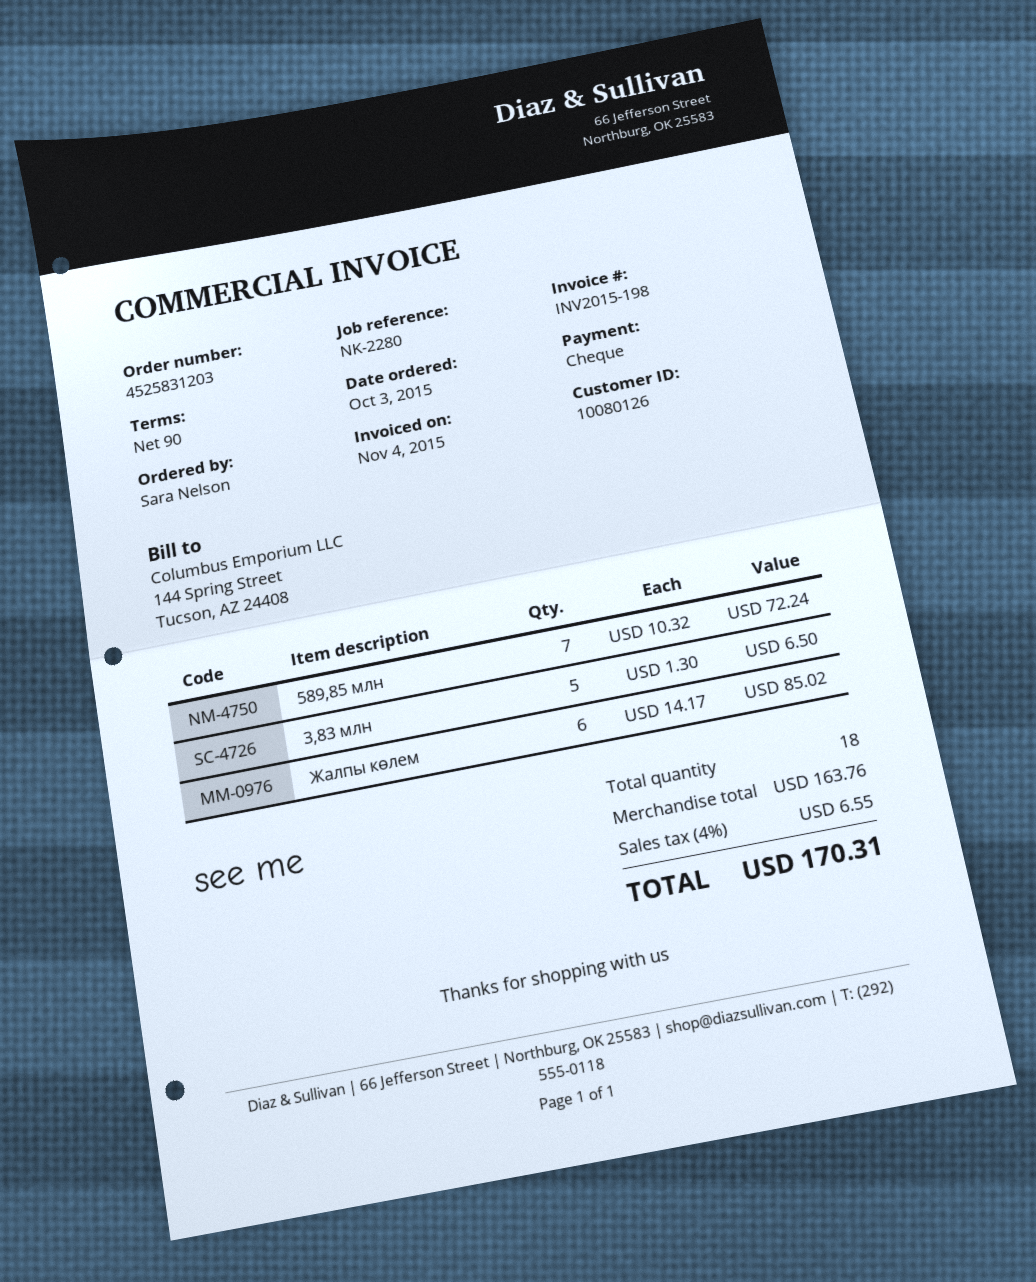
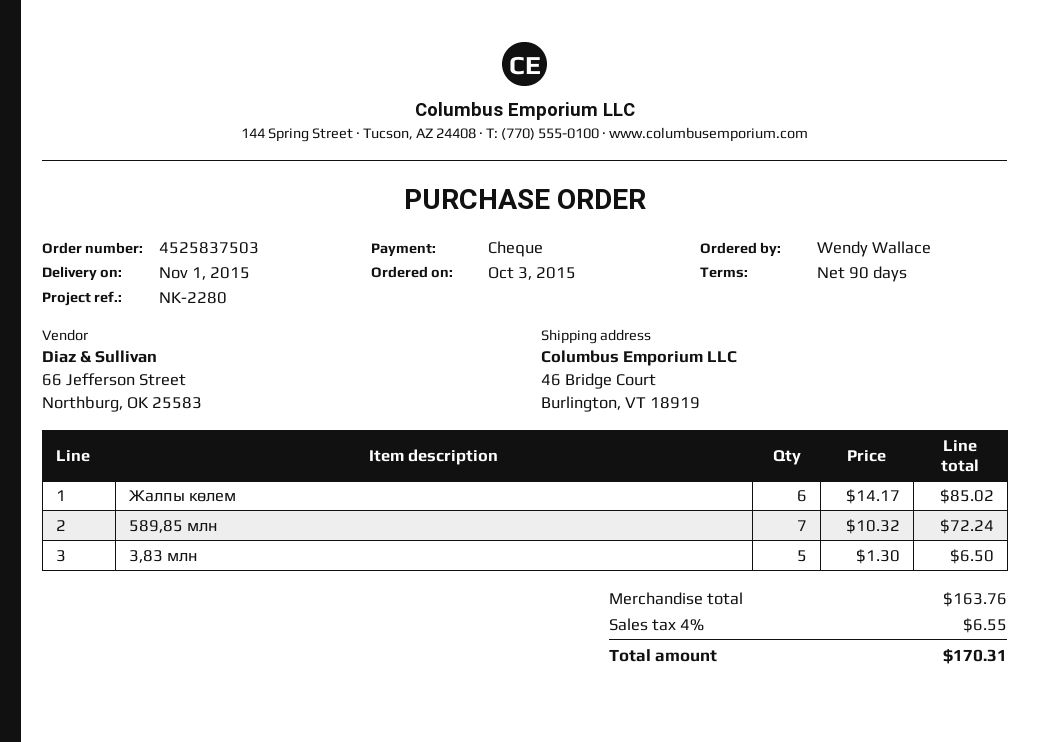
order number: 4525831203 -> 4525837503
ordered by: Sara Nelson -> Wendy Wallace

